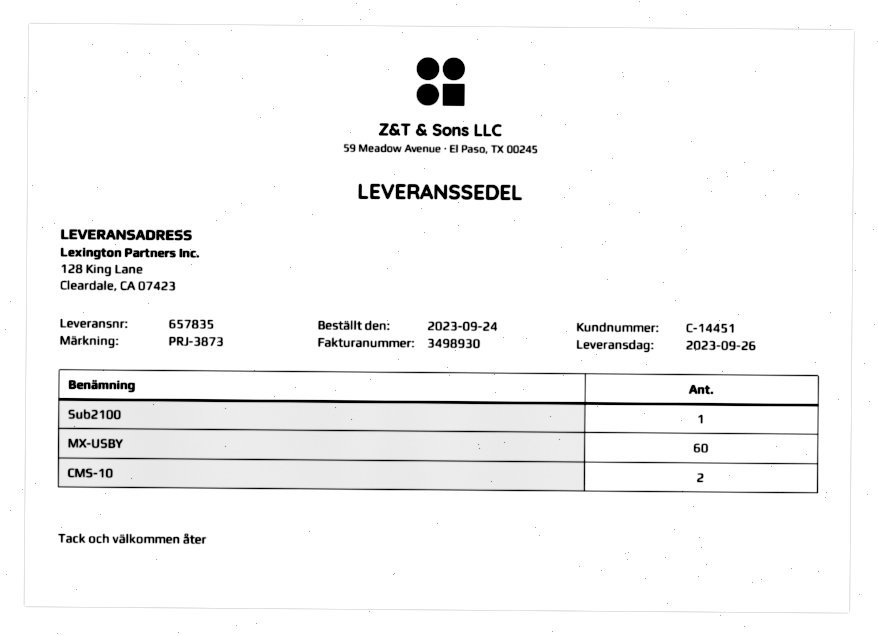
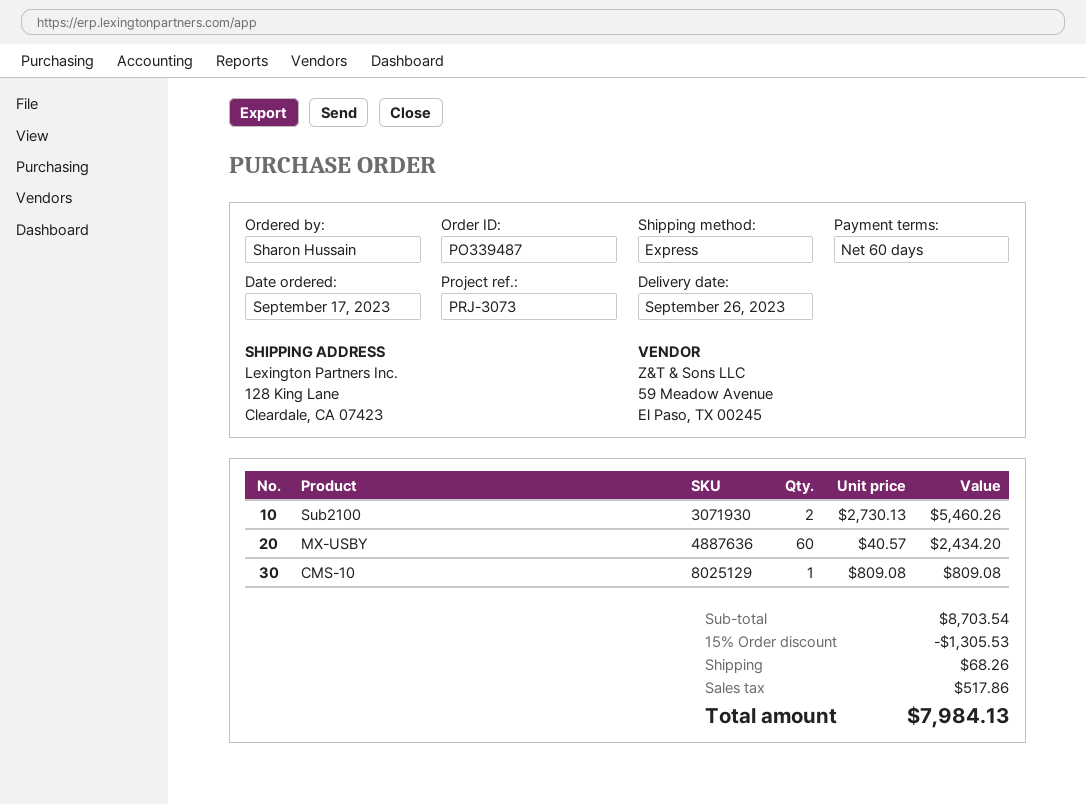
order date: 2023-09-24 -> 2023-09-17
reference: PRJ-3873 -> PRJ-3073
Sub2100: 1 -> 2
CMS-10: 2 -> 1

